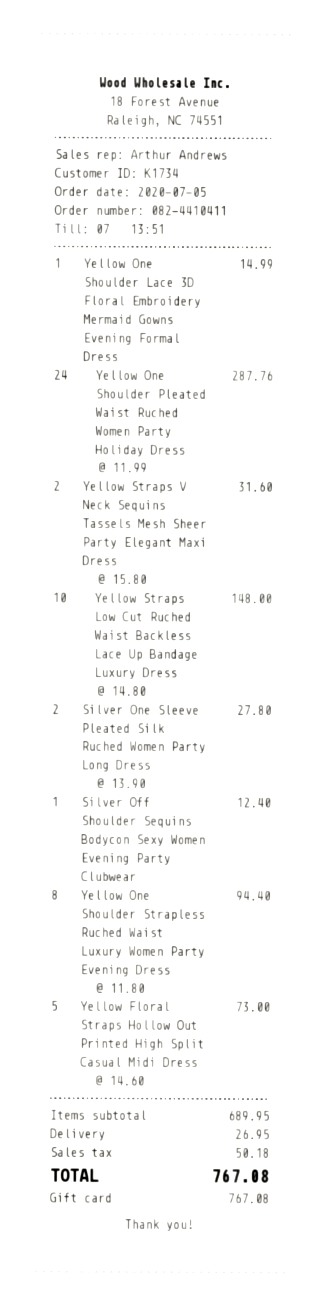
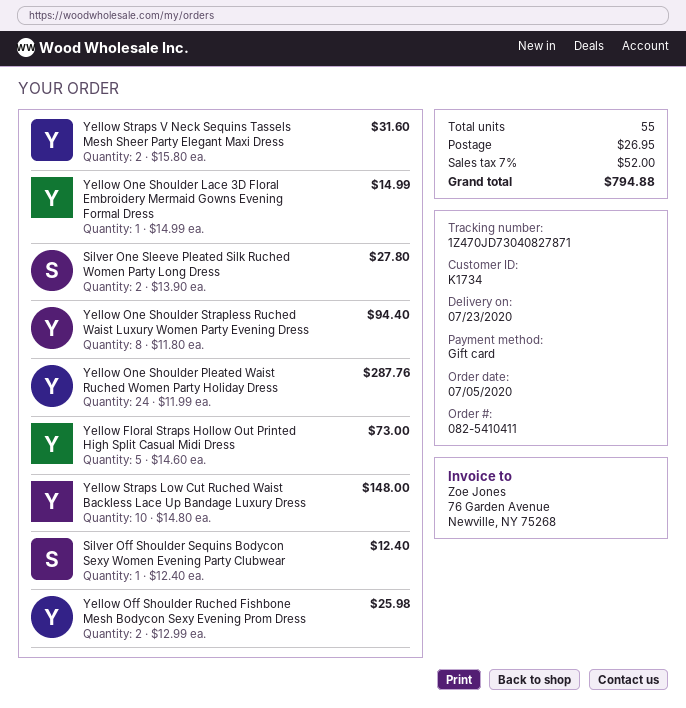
order number: 082-4410411 -> 082-5410411
Yellow Off Shoulder Ruched Fishbone Mesh Bodycon Sexy Evening Prom Dress: none -> 2 x 12.99 = 25.98
tax: 50.18 -> 52.00
total: 767.08 -> 794.88

